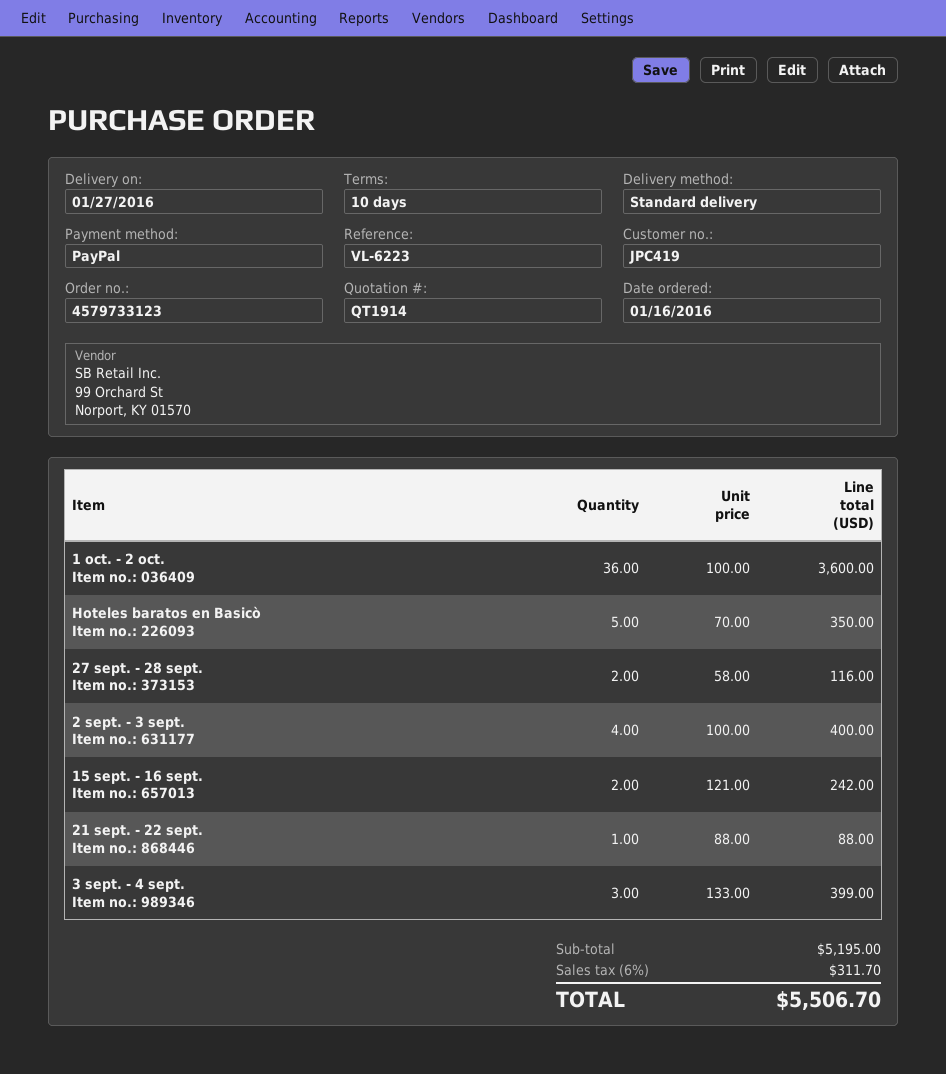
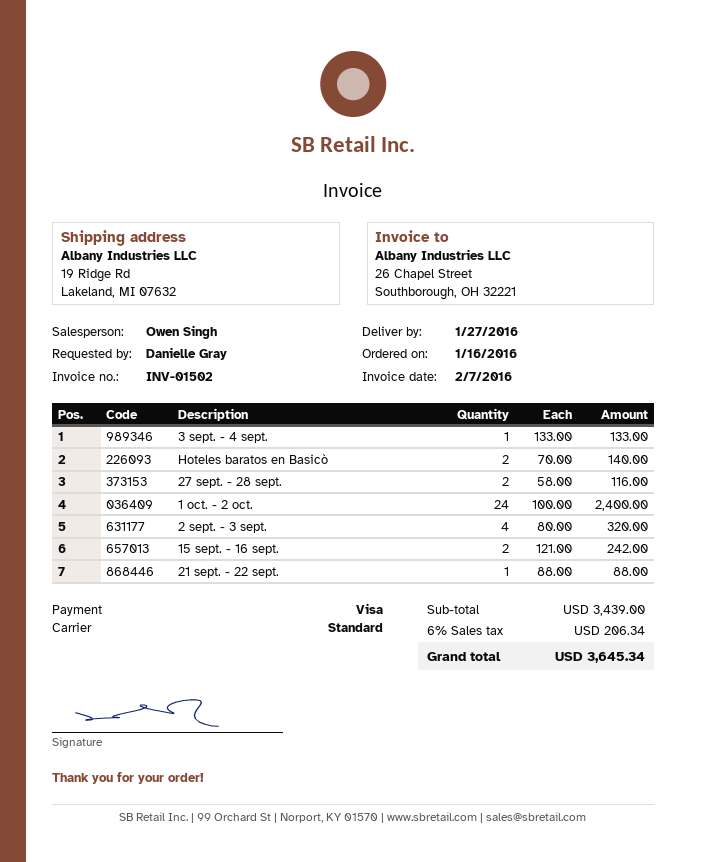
payment method: PayPal -> Visa
1 oct. - 2 oct.: 36 x 100.00 = 3600.00 -> 24 x 100.00 = 2400.00
Hoteles baratos en Basicò: 5 x 70.00 = 350.00 -> 2 x 70.00 = 140.00
2 sept. - 3 sept.: 4 x 100.00 = 400.00 -> 4 x 80.00 = 320.00
3 sept. - 4 sept.: 3 x 133.00 = 399.00 -> 1 x 133.00 = 133.00
subtotal: 5195.00 -> 3439.00
tax: 6% = 311.70 -> 6% = 206.34
total: 5506.70 -> 3645.34

